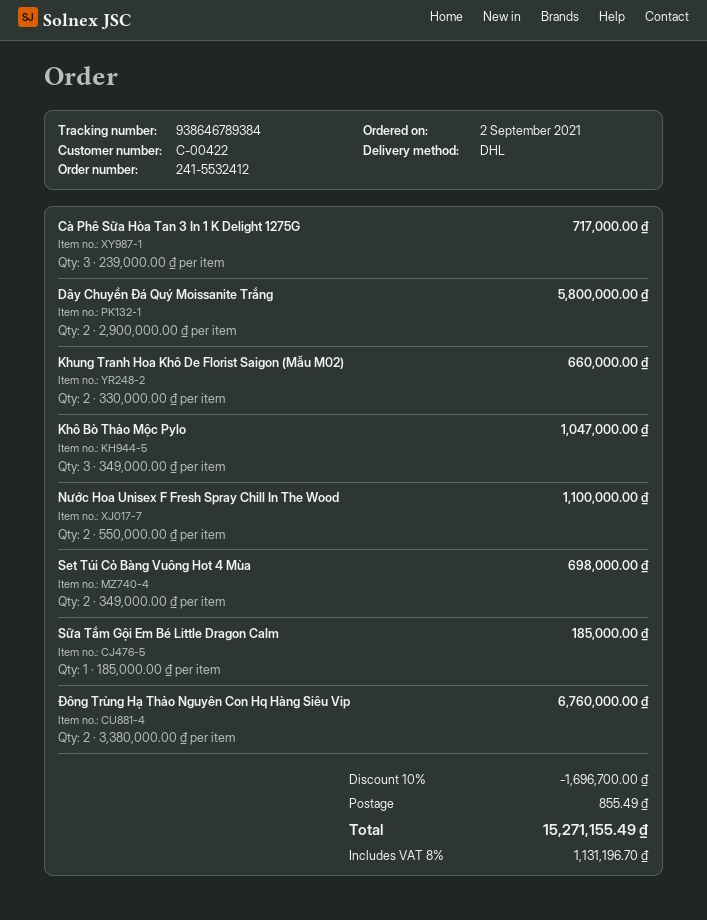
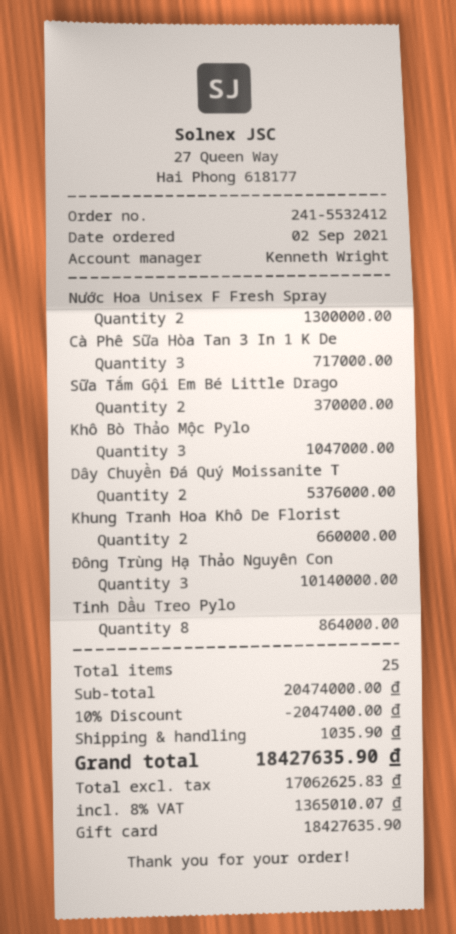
Dây Chuyền Đá Quý Moissanite Trắng: 2 for 5800000.00 -> 2 for 5376000.00
Nước Hoa Unisex F Fresh Spray Chill In The Wood: 2 for 1100000.00 -> 2 for 1300000.00
Set Túi Cỏ Bàng Vuông Hot 4 Mùa: 2 for 698000.00 -> none
Sữa Tắm Gội Em Bé Little Dragon Calm: 1 for 185000.00 -> 2 for 370000.00
Đông Trùng Hạ Thảo Nguyên Con Hq Hàng Siêu Vip: 2 for 6760000.00 -> 3 for 10140000.00
Tinh Dầu Treo Pylo: none -> 8 for 864000.00
discount: 10% = 1696700.00 -> 10% = 2047400.00
shipping: 855.49 -> 1035.90
tax: 8% = 1131196.70 -> 8% = 1365010.07
total: 15271155.49 -> 18427635.90

